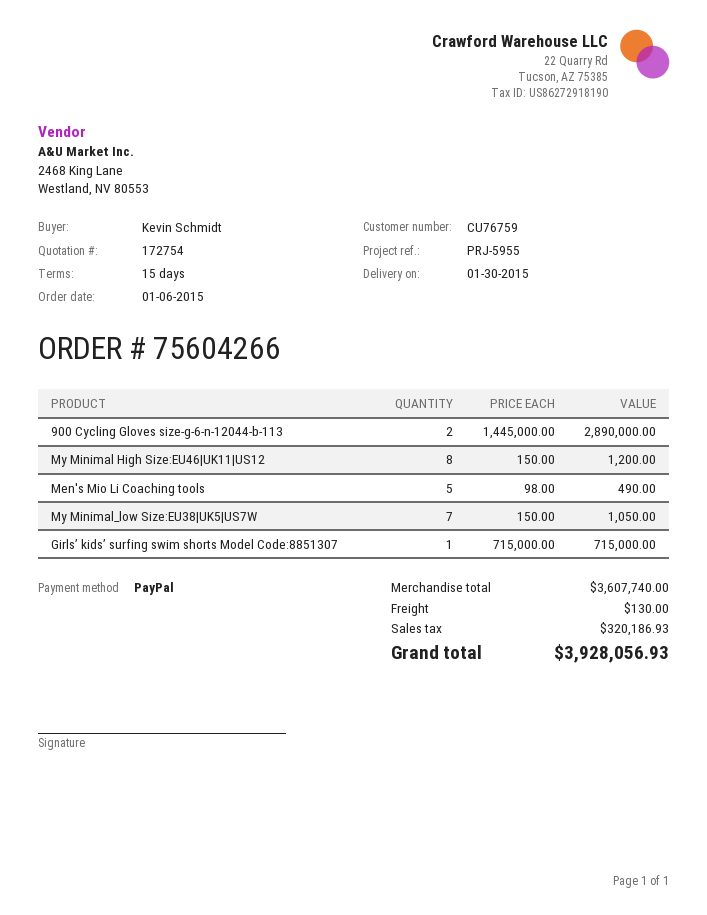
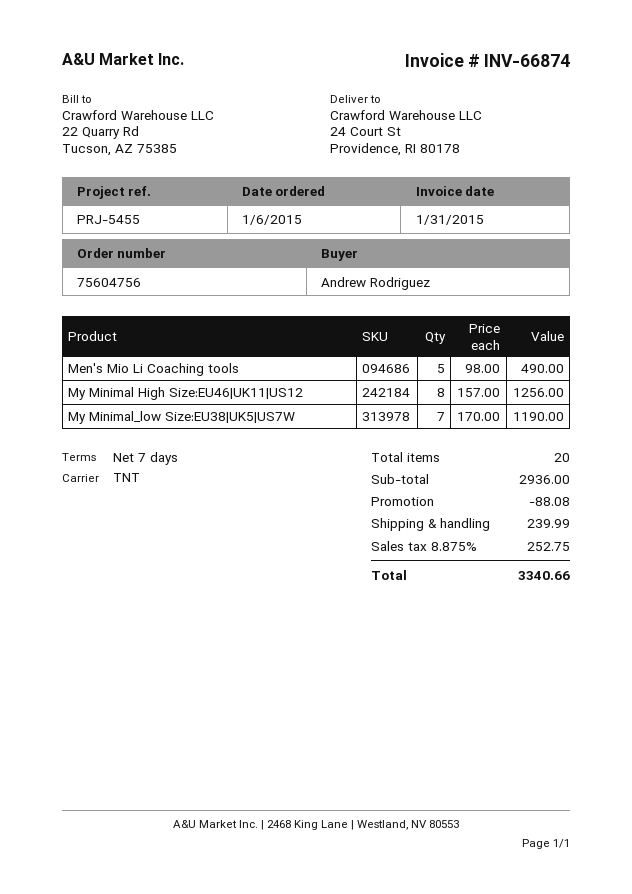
order number: 75604266 -> 75604756
payment terms: 15 days -> 7 days
reference: PRJ-5955 -> PRJ-5455
ordered by: Kevin Schmidt -> Andrew Rodriguez
900 Cycling Gloves size-g-6-n-12044-b-113: 2 x 1445000.00 = 2890000.00 -> none
My Minimal High Size:EU46|UK11|US12: 8 x 150.00 = 1200.00 -> 8 x 157.00 = 1256.00
My Minimal_low Size:EU38|UK5|US7W: 7 x 150.00 = 1050.00 -> 7 x 170.00 = 1190.00
Girls’ kids’ surfing swim shorts Model Code:8851307: 1 x 715000.00 = 715000.00 -> none
subtotal: 3607740.00 -> 2936.00
discount: none -> 88.08
shipping: 130.00 -> 239.99
tax: 320186.93 -> 252.75
total: 3928056.93 -> 3340.66

